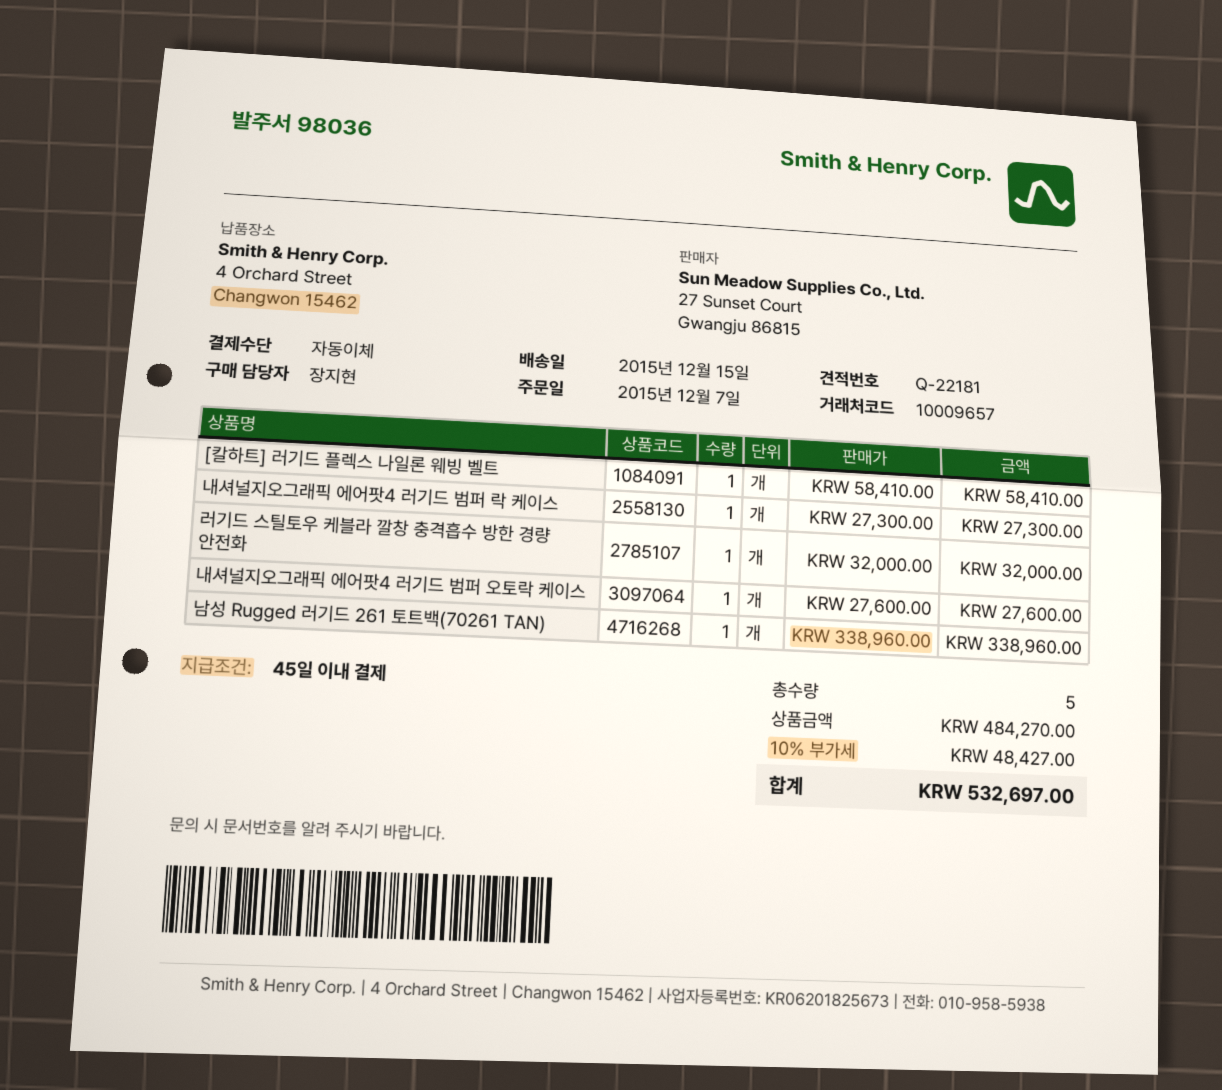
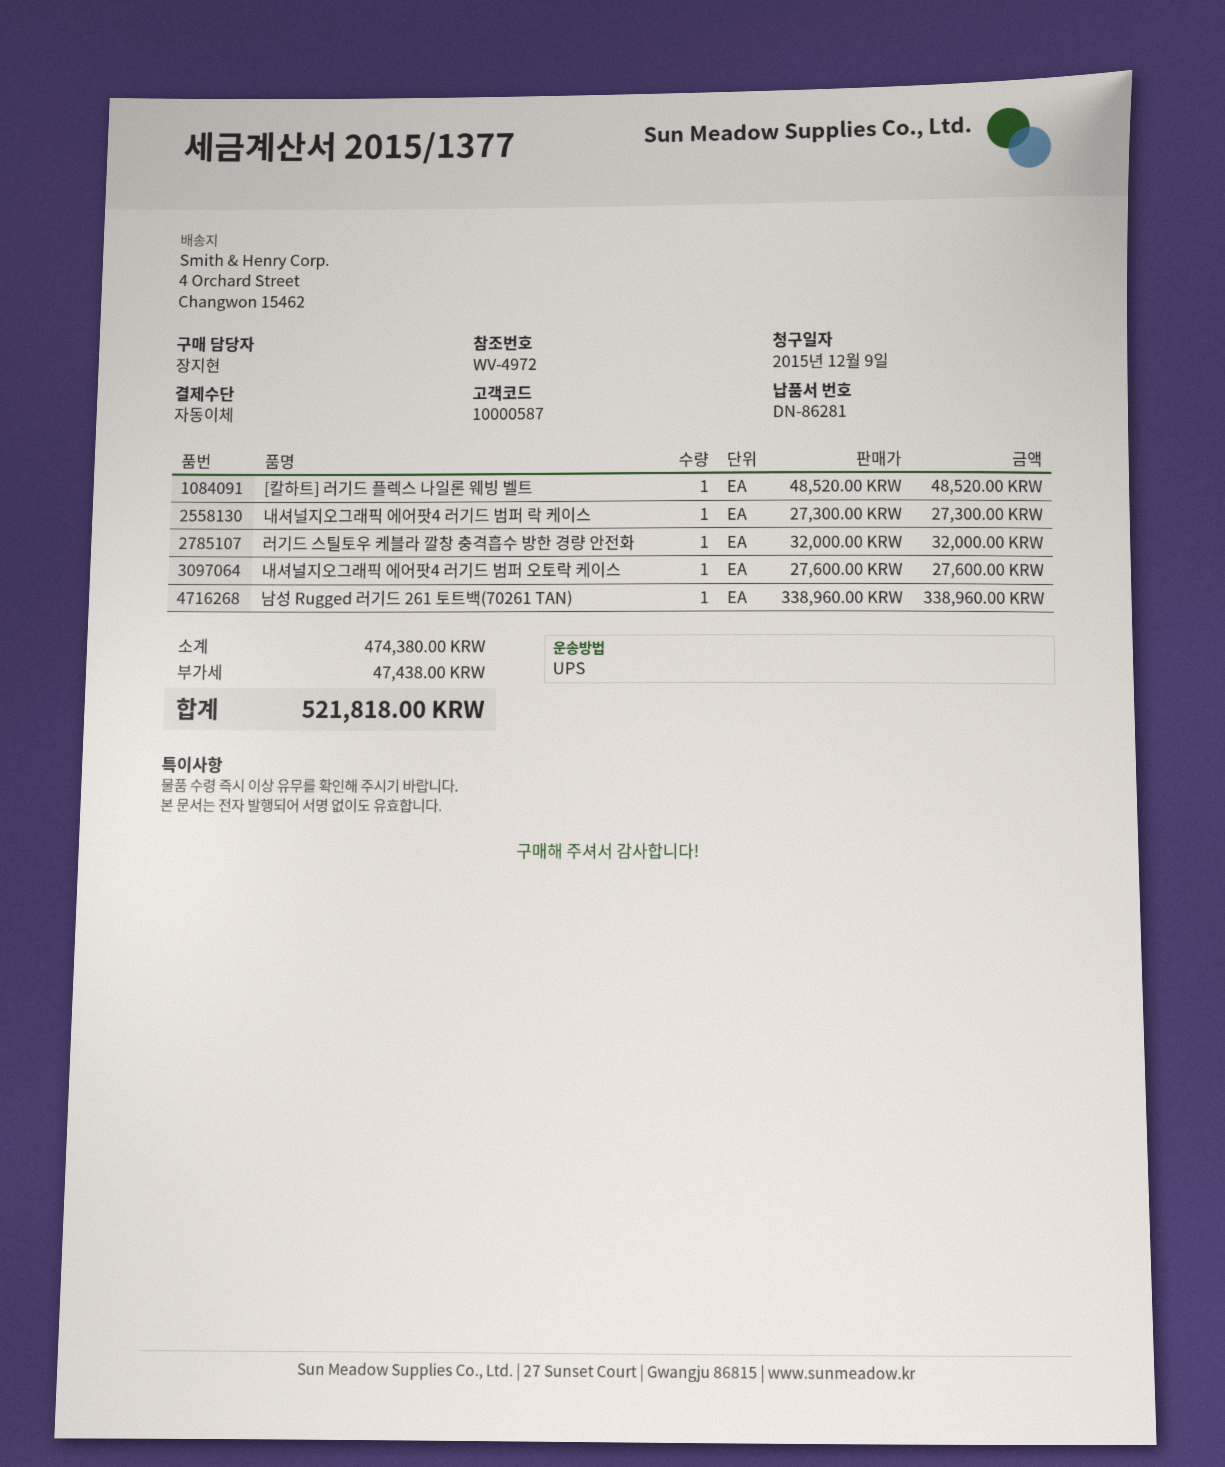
customer number: 10009657 -> 10000587
[칼하트] 러기드 플렉스 나일론 웨빙 벨트: 1 x 58410.00 = 58410.00 -> 1 x 48520.00 = 48520.00
subtotal: 484270.00 -> 474380.00
tax: 48427.00 -> 47438.00
total: 532697.00 -> 521818.00

